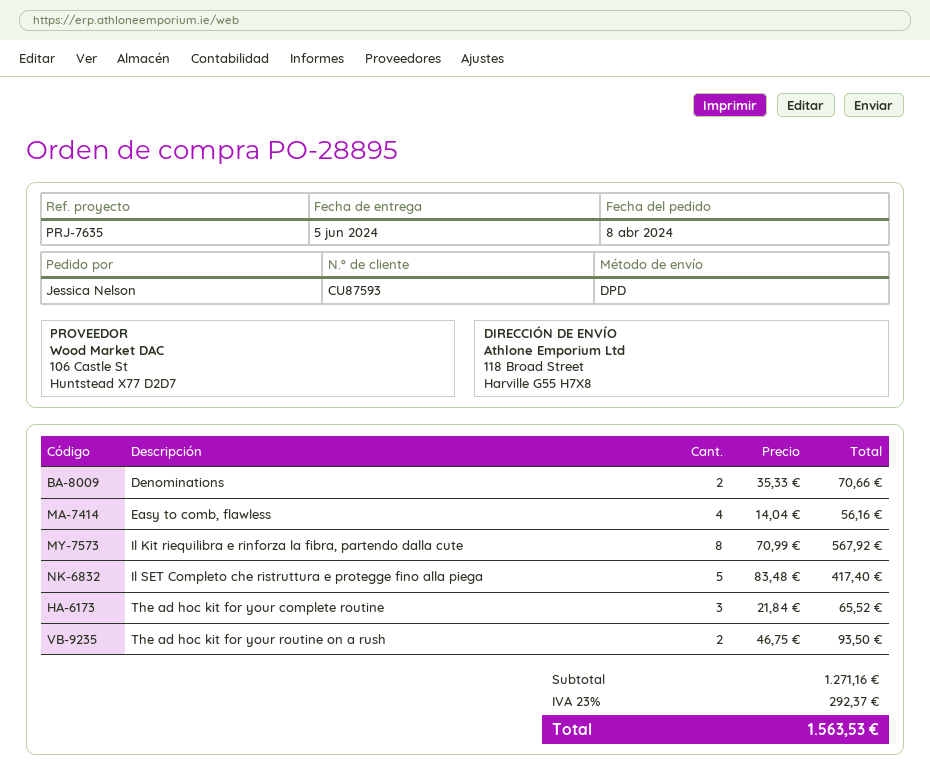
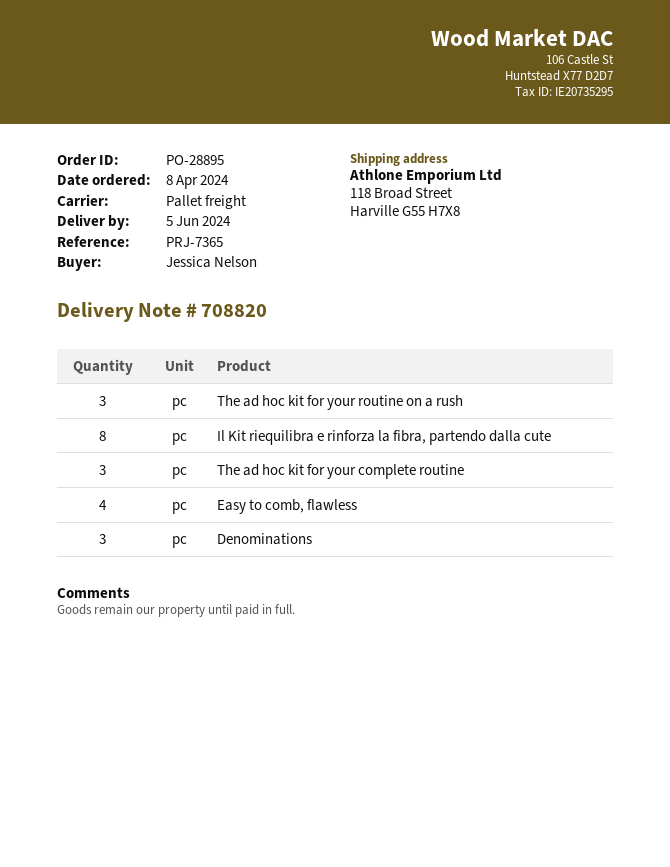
reference: PRJ-7635 -> PRJ-7365
shipping method: DPD -> pallet freight
Denominations: 2 -> 3
Il SET Completo che ristruttura e protegge fino alla piega: 5 -> none
The ad hoc kit for your routine on a rush: 2 -> 3

